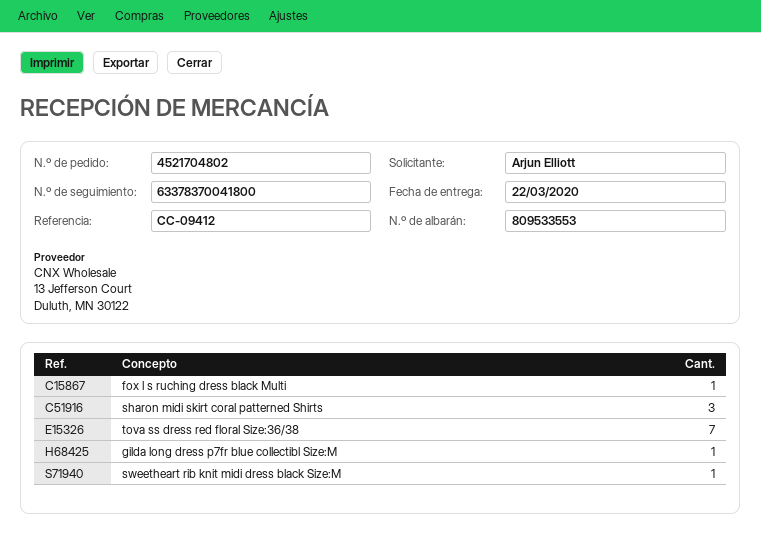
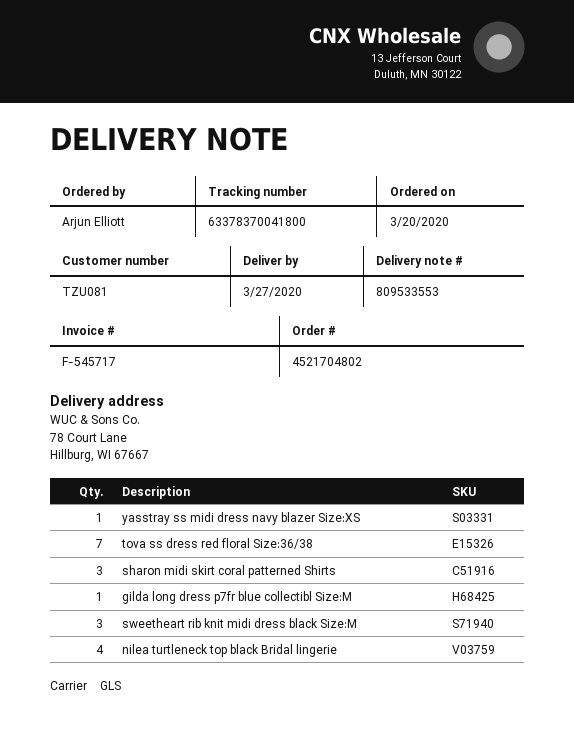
delivery date: 2020-03-22 -> 2020-03-27
fox l s ruching dress black Multi: 1 -> none
sweetheart rib knit midi dress black Size:M: 1 -> 3
yasstray ss midi dress navy blazer Size:XS: none -> 1
nilea turtleneck top black Bridal lingerie: none -> 4

